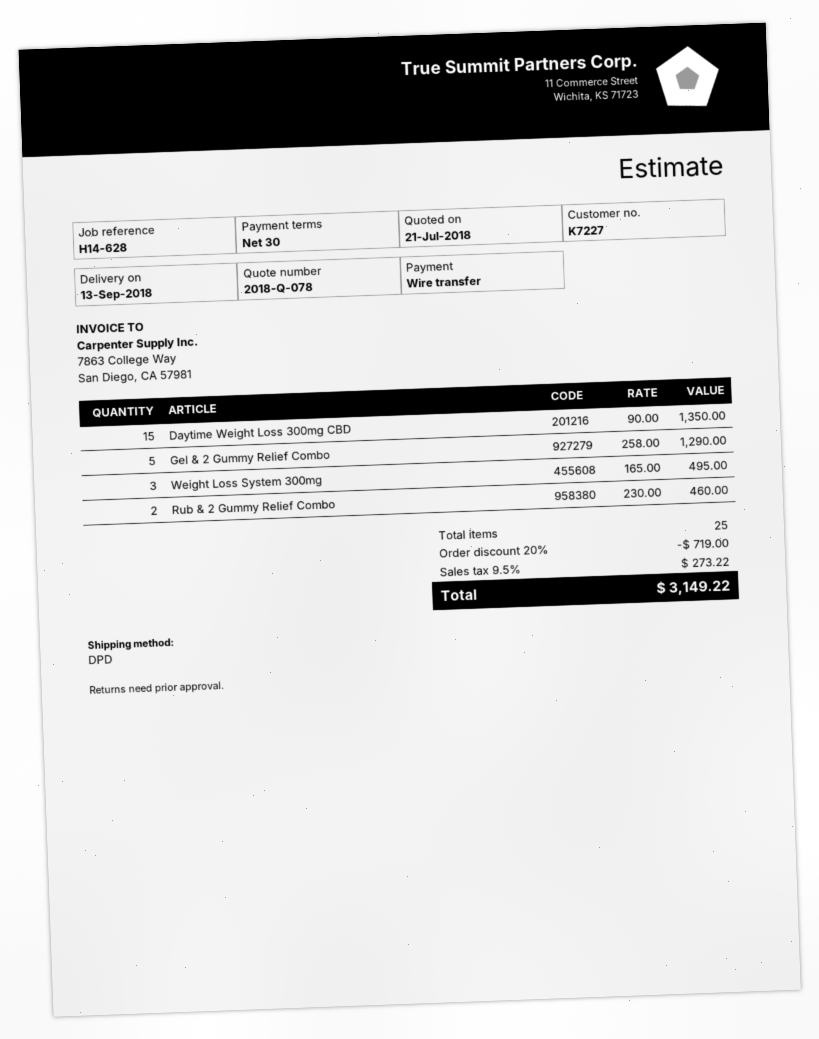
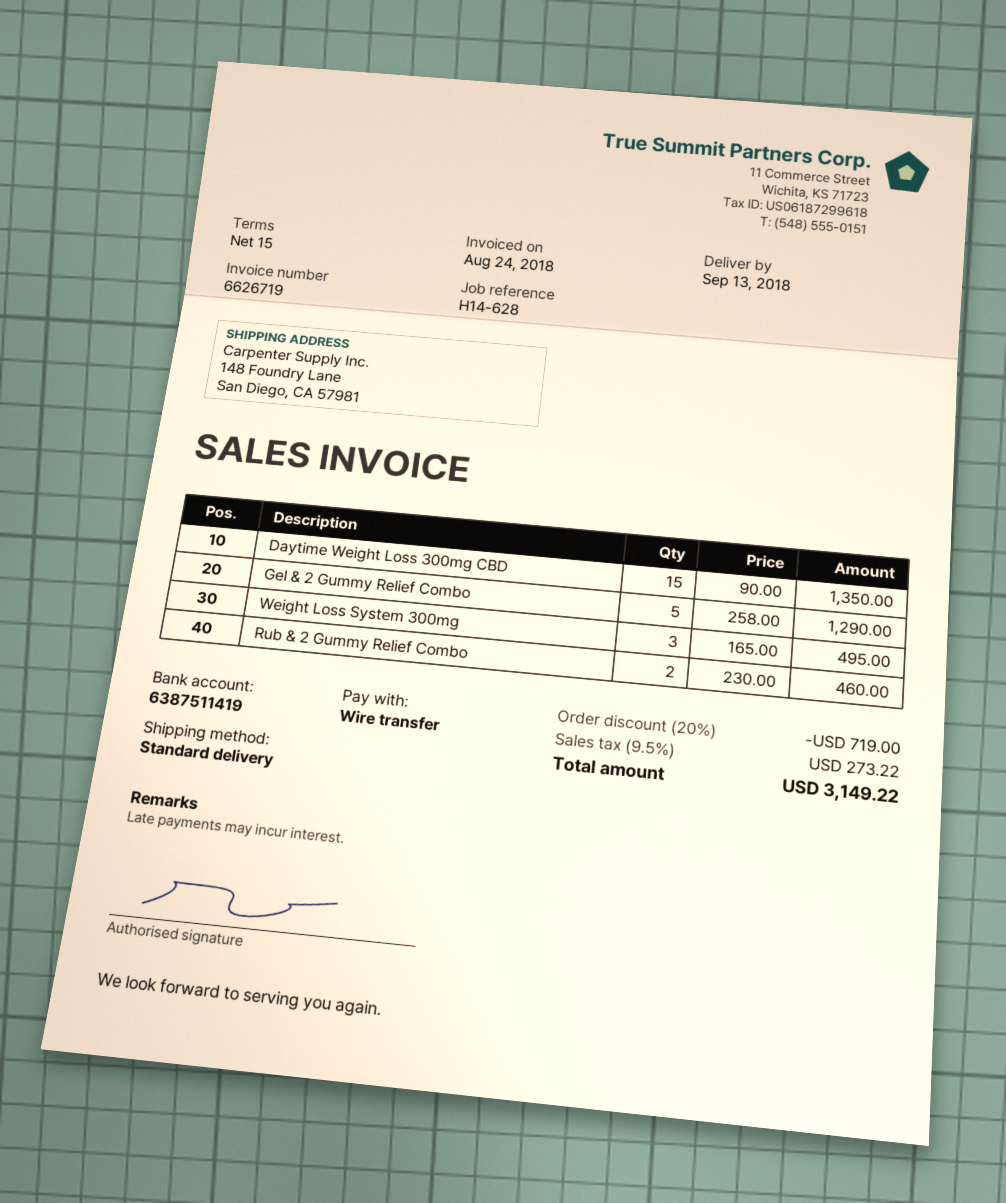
payment terms: 30 days -> 15 days
shipping method: DPD -> standard

